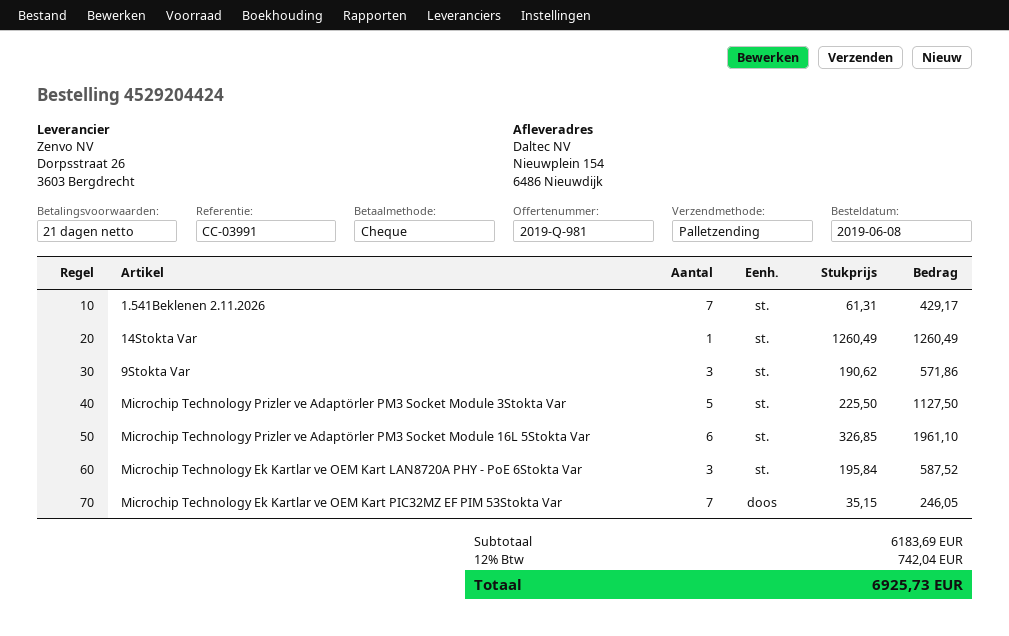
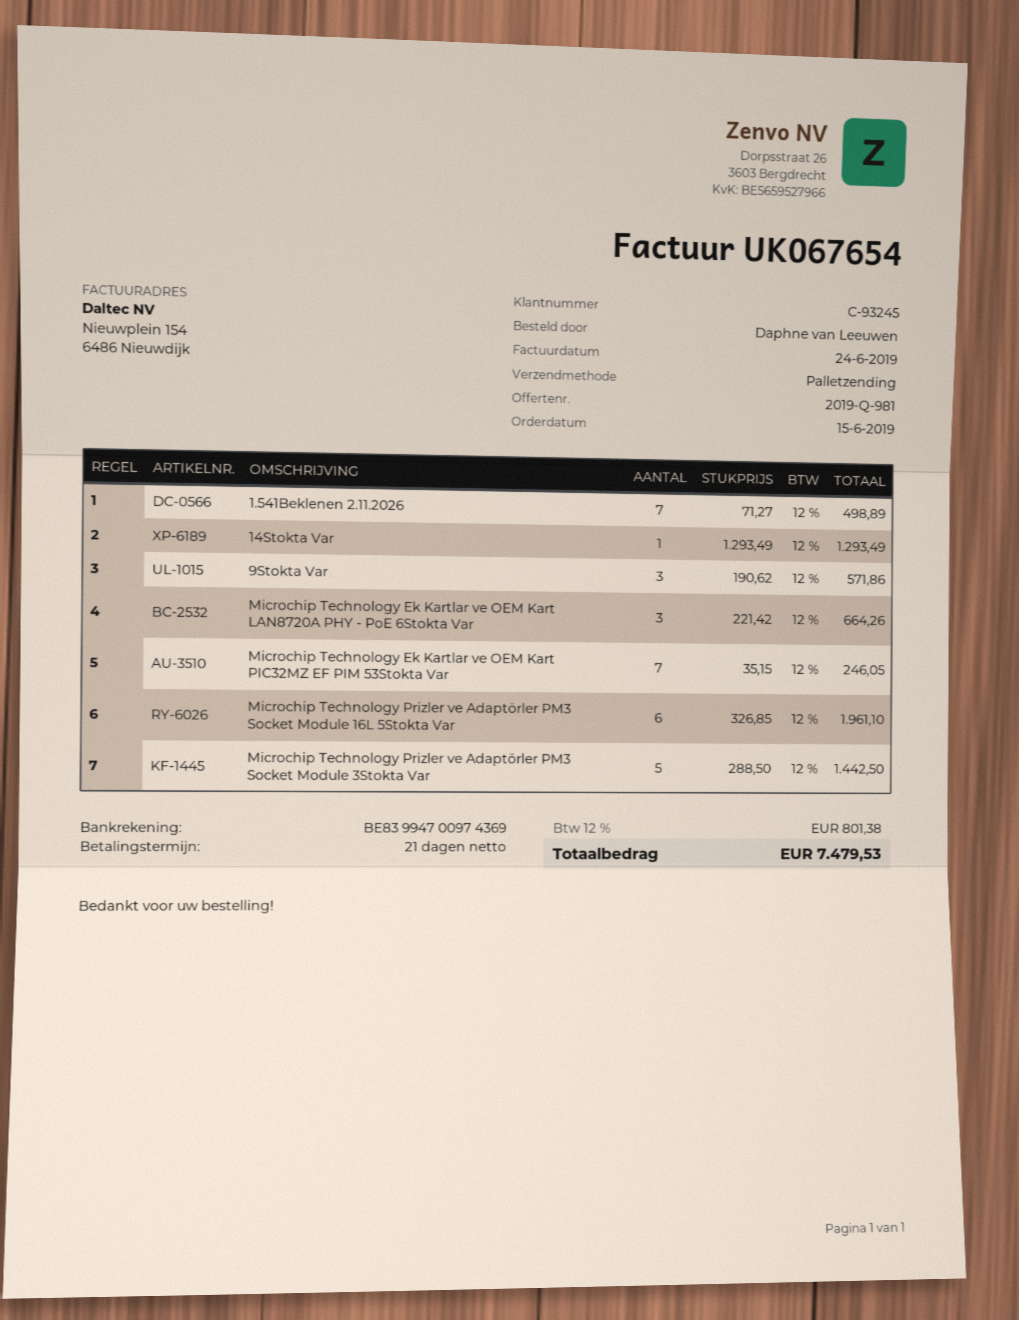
order date: 2019-06-08 -> 2019-06-15
1.541Beklenen 2.11.2026: 7 x 61.31 = 429.17 -> 7 x 71.27 = 498.89
14Stokta Var: 1 x 1260.49 = 1260.49 -> 1 x 1293.49 = 1293.49
Microchip Technology Prizler ve Adaptörler PM3 Socket Module 3Stokta Var: 5 x 225.50 = 1127.50 -> 5 x 288.50 = 1442.50
Microchip Technology Ek Kartlar ve OEM Kart LAN8720A PHY - PoE 6Stokta Var: 3 x 195.84 = 587.52 -> 3 x 221.42 = 664.26
tax: 12% = 742.04 -> 12% = 801.38
total: 6925.73 -> 7479.53

